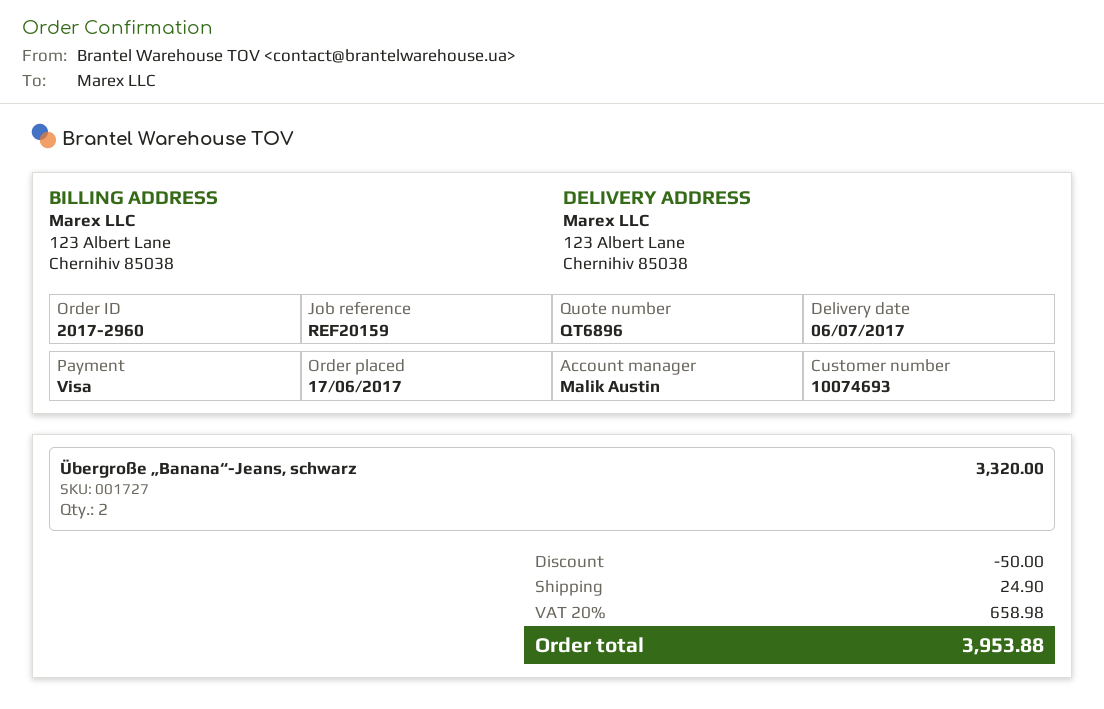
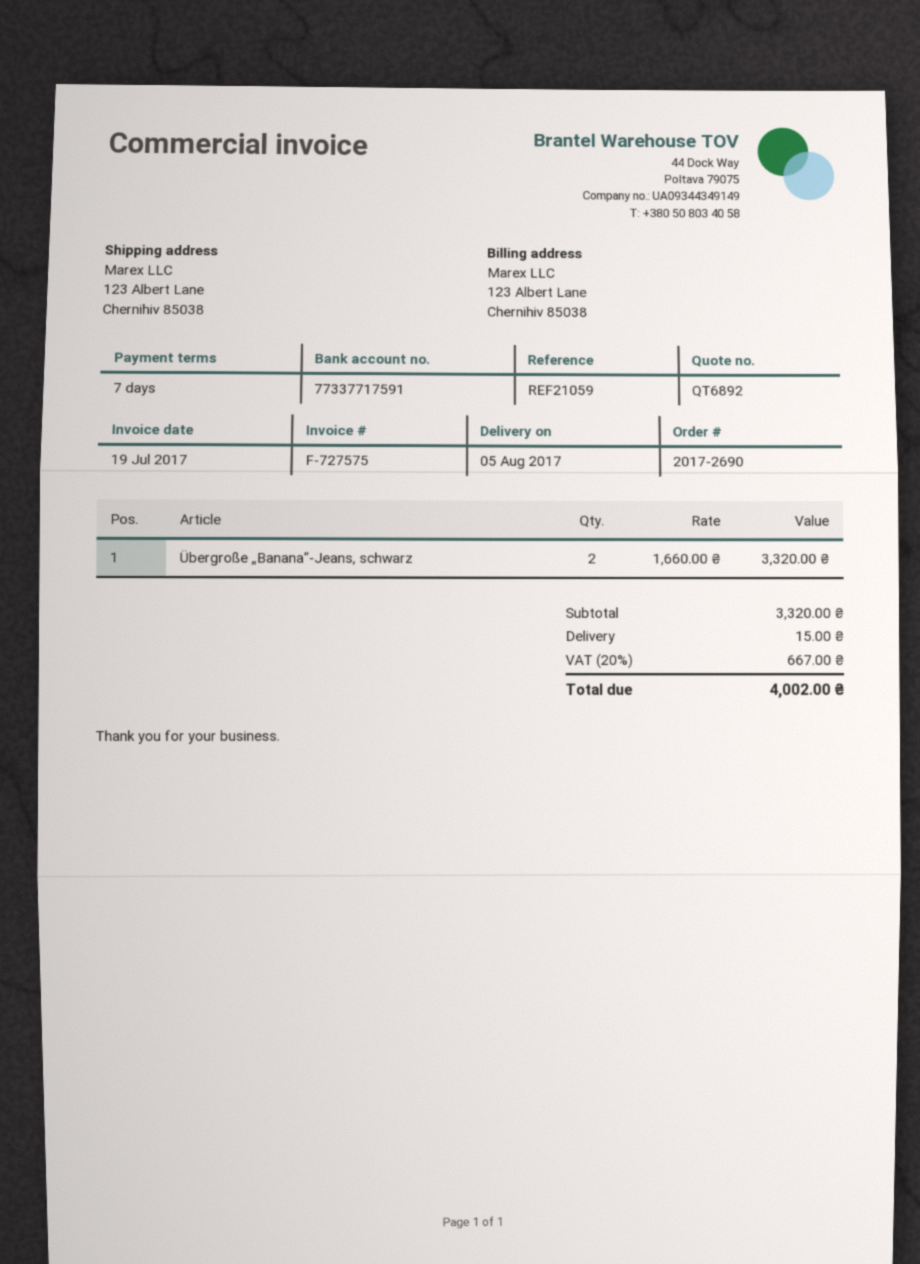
quote number: QT6896 -> QT6892
order number: 2017-2960 -> 2017-2690
delivery date: 2017-07-06 -> 2017-08-05
reference: REF20159 -> REF21059
discount: 50.00 -> none
shipping: 24.90 -> 15.00
tax: 20% = 658.98 -> 20% = 667.00
total: 3953.88 -> 4002.00

